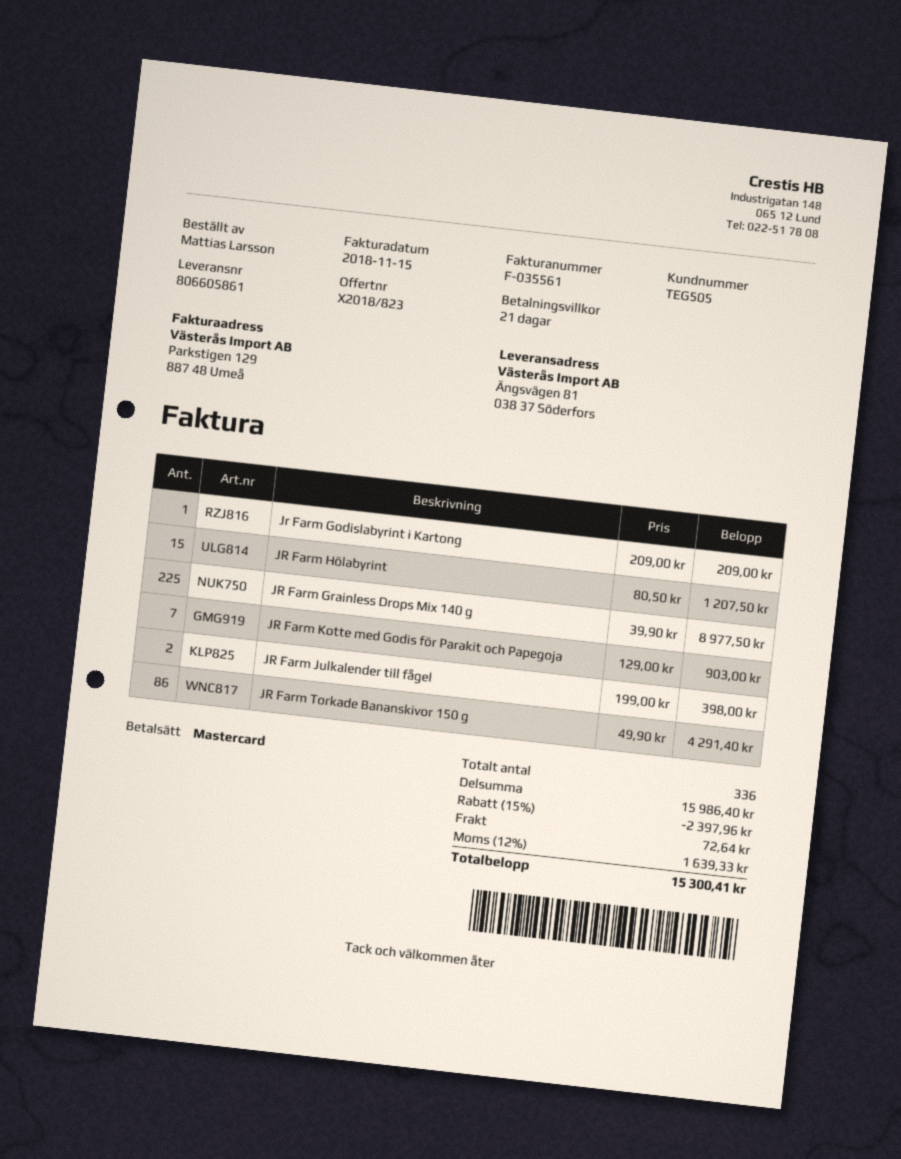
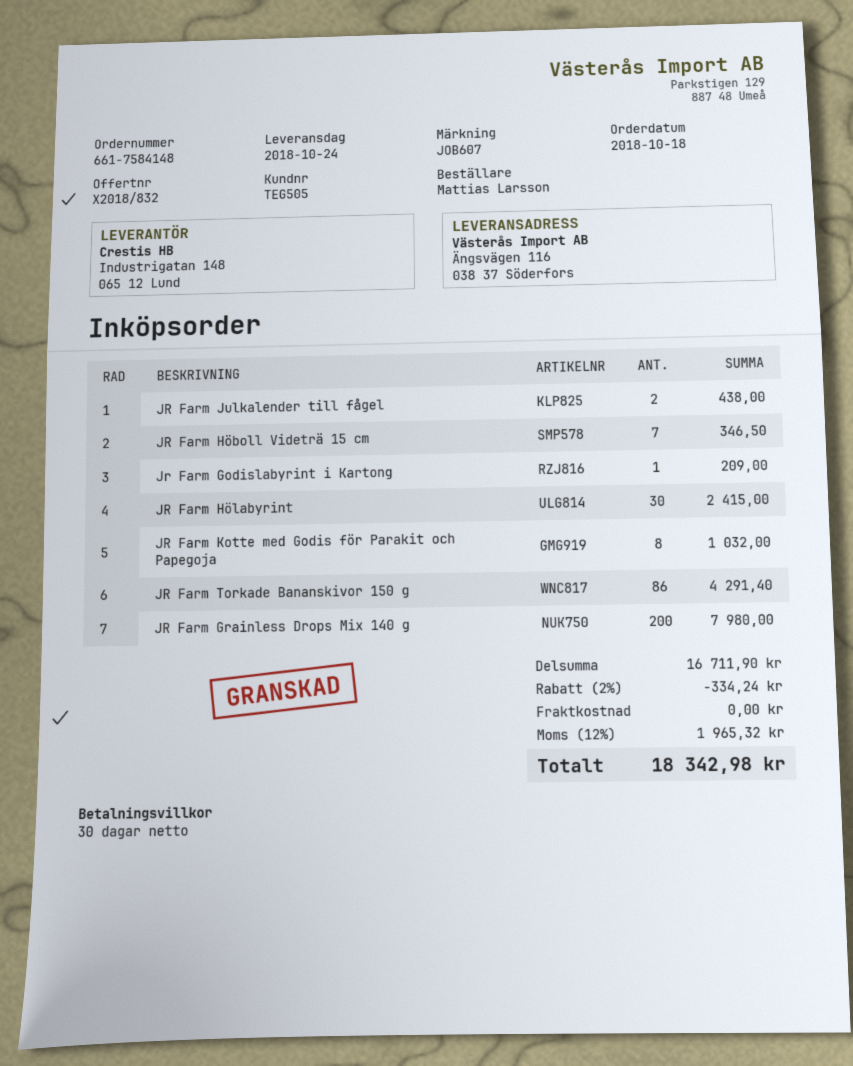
quote number: X2018/823 -> X2018/832
payment terms: 21 days -> 30 days
ship to: Ängsvägen 81, 038 37 Söderfors -> Ängsvägen 116, 038 37 Söderfors
JR Farm Hölabyrint: 15 for 1207.50 -> 30 for 2415.00
JR Farm Grainless Drops Mix 140 g: 225 for 8977.50 -> 200 for 7980.00
JR Farm Kotte med Godis för Parakit och Papegoja: 7 for 903.00 -> 8 for 1032.00
JR Farm Julkalender till fågel: 2 for 398.00 -> 2 for 438.00
JR Farm Höboll Videträ 15 cm: none -> 7 for 346.50
subtotal: 15986.40 -> 16711.90
discount: 15% = 2397.96 -> 2% = 334.24
shipping: 72.64 -> 0.00
tax: 12% = 1639.33 -> 12% = 1965.32
total: 15300.41 -> 18342.98

